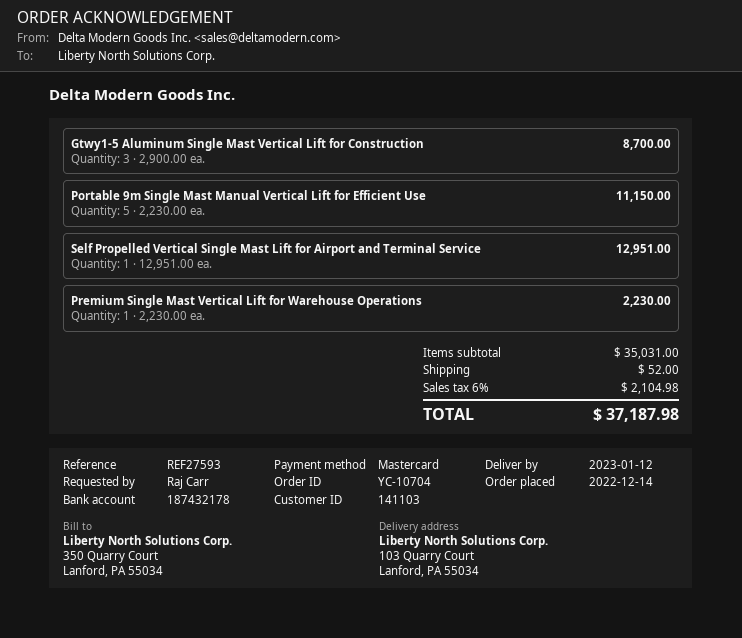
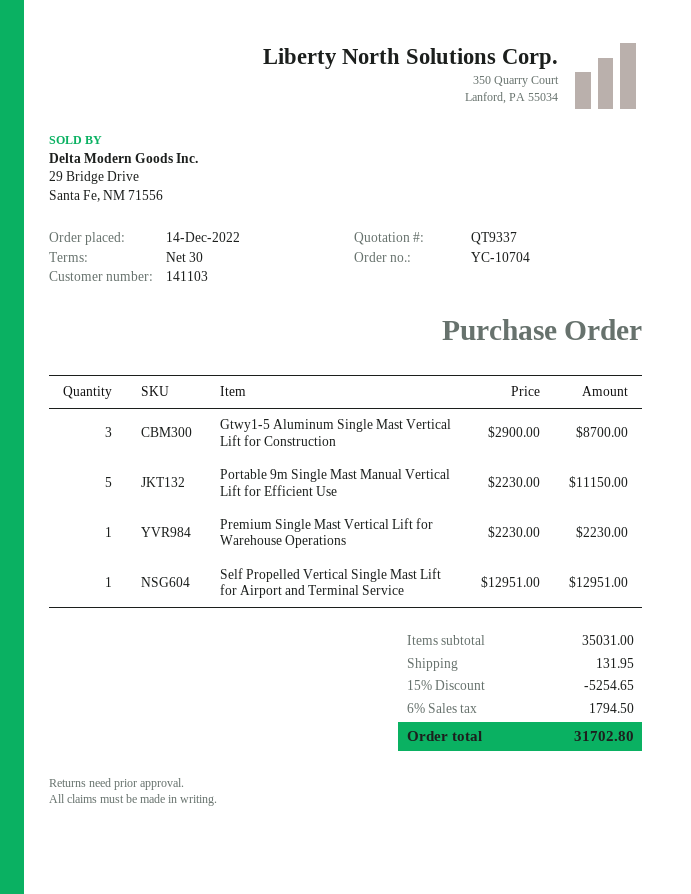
discount: none -> 15% = 5254.65
shipping: 52.00 -> 131.95
tax: 6% = 2104.98 -> 6% = 1794.50
total: 37187.98 -> 31702.80

